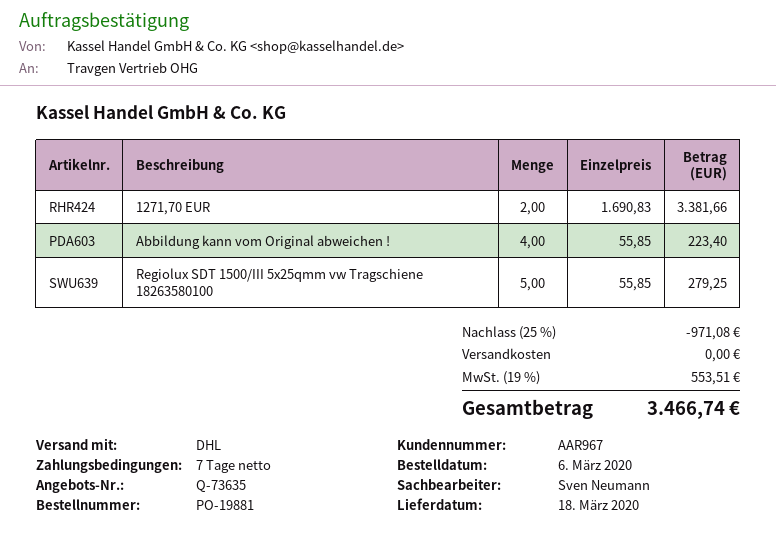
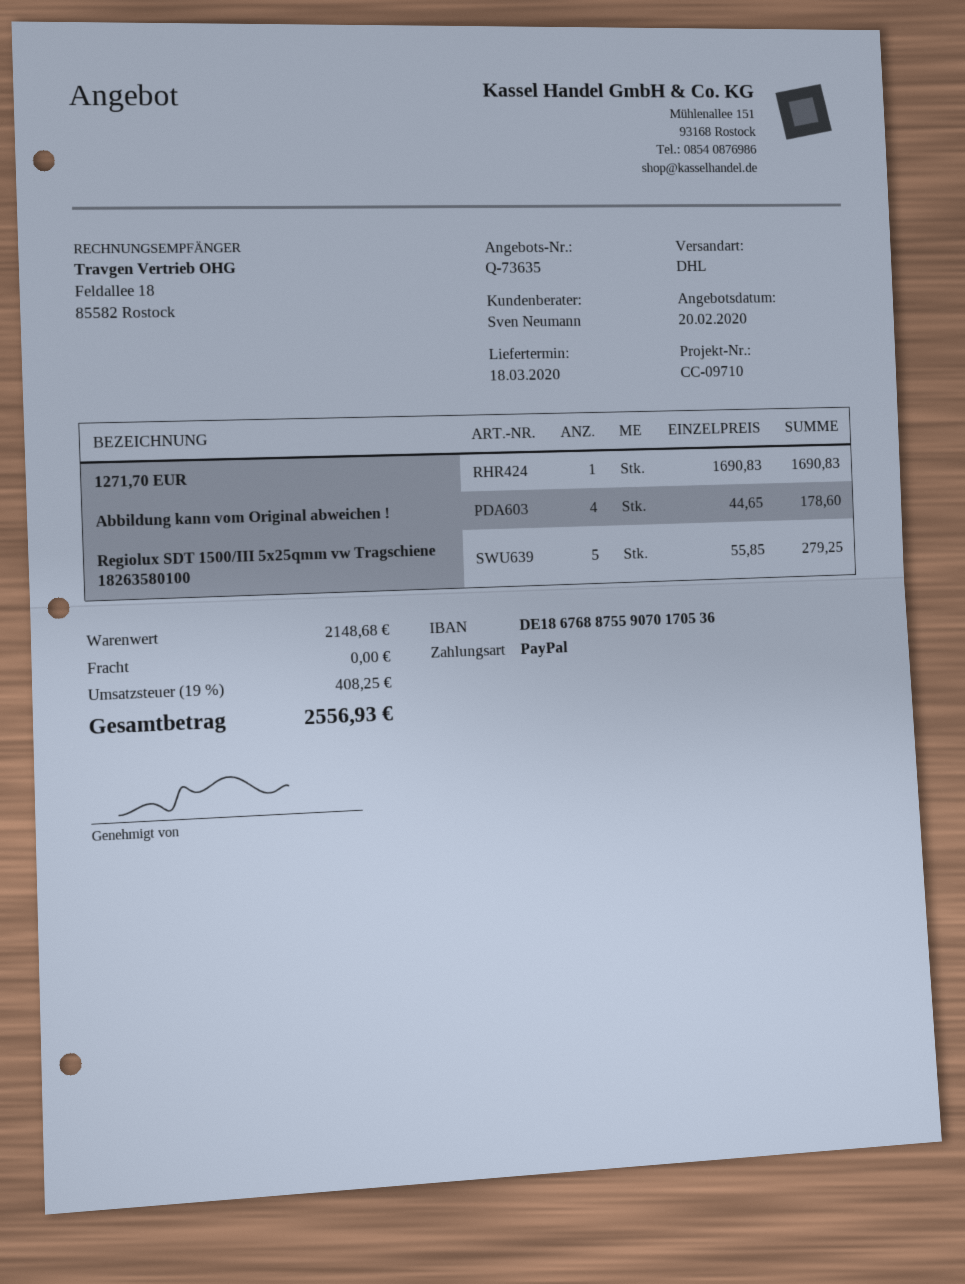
1271,70 EUR: 2 x 1690.83 = 3381.66 -> 1 x 1690.83 = 1690.83
Abbildung kann vom Original abweichen !: 4 x 55.85 = 223.40 -> 4 x 44.65 = 178.60
discount: 25% = 971.08 -> none
tax: 19% = 553.51 -> 19% = 408.25
total: 3466.74 -> 2556.93

